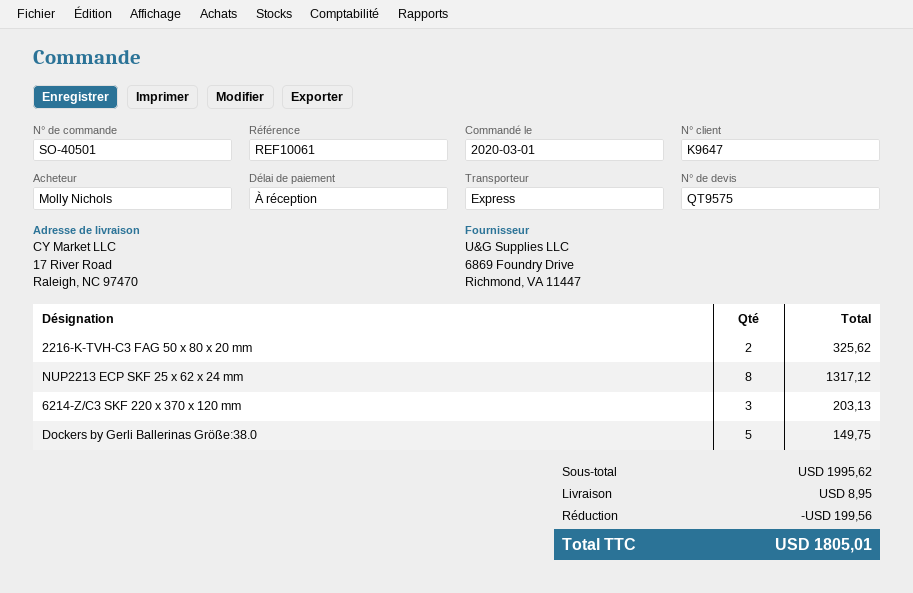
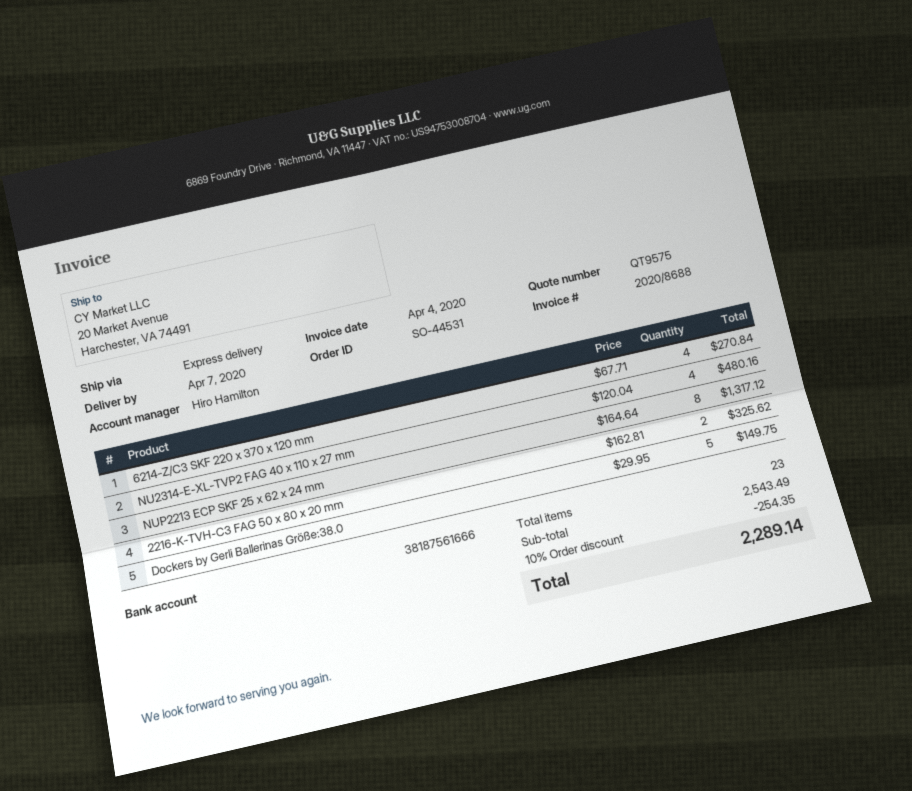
order number: SO-40501 -> SO-44531
ship to: 17 River Road, Raleigh, NC 97470 -> 20 Market Avenue, Harchester, VA 74491
6214-Z/C3 SKF 220 x 370 x 120 mm: 3 for 203.13 -> 4 for 270.84
NU2314-E-XL-TVP2 FAG 40 x 110 x 27 mm: none -> 4 for 480.16
subtotal: 1995.62 -> 2543.49
discount: 199.56 -> 254.35
shipping: 8.95 -> none
total: 1805.01 -> 2289.14

